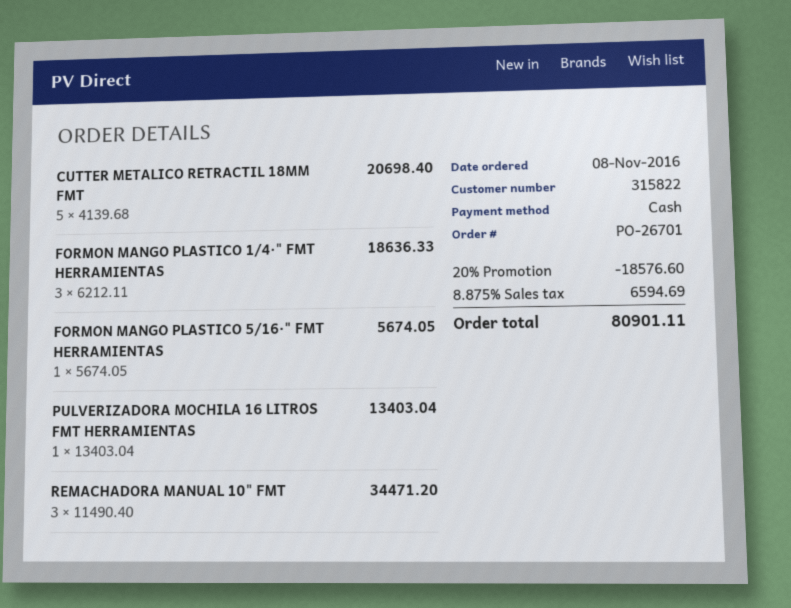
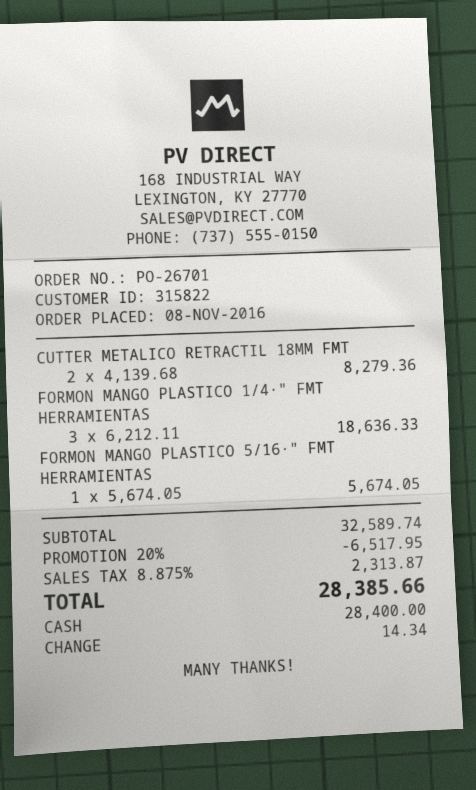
CUTTER METALICO RETRACTIL 18MM FMT: 5 x 4139.68 = 20698.40 -> 2 x 4139.68 = 8279.36
PULVERIZADORA MOCHILA 16 LITROS FMT HERRAMIENTAS: 1 x 13403.04 = 13403.04 -> none
REMACHADORA MANUAL 10" FMT: 3 x 11490.40 = 34471.20 -> none
discount: 20% = 18576.60 -> 20% = 6517.95
tax: 8.875% = 6594.69 -> 8.875% = 2313.87
total: 80901.11 -> 28385.66

